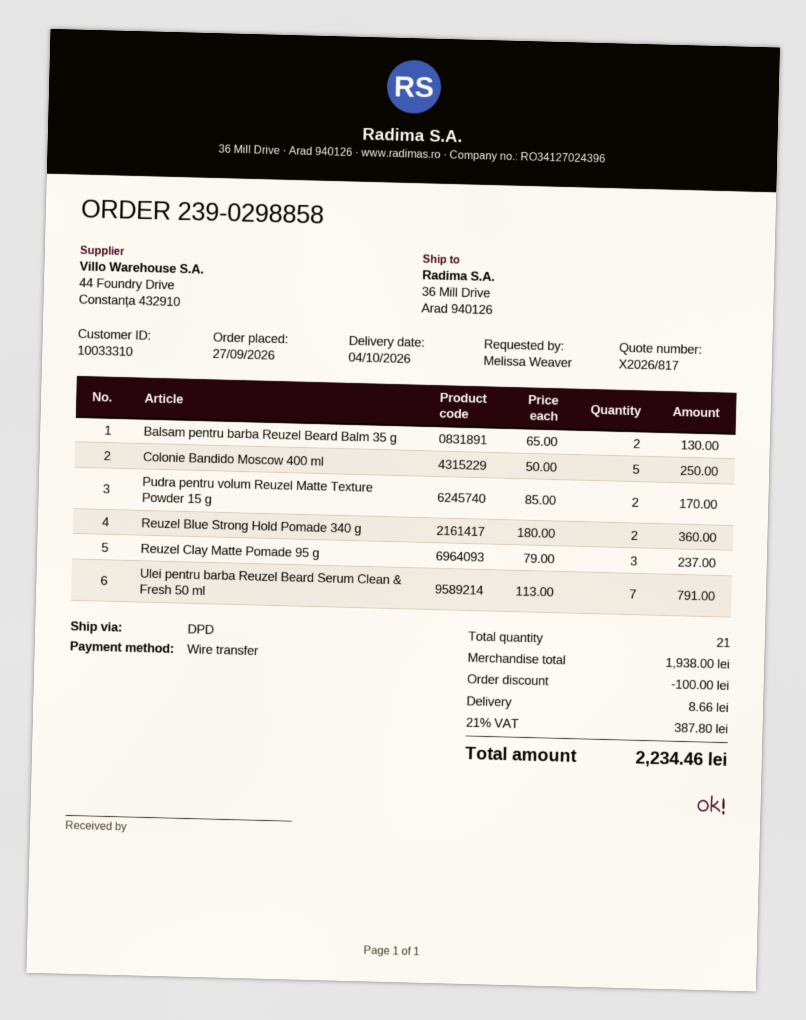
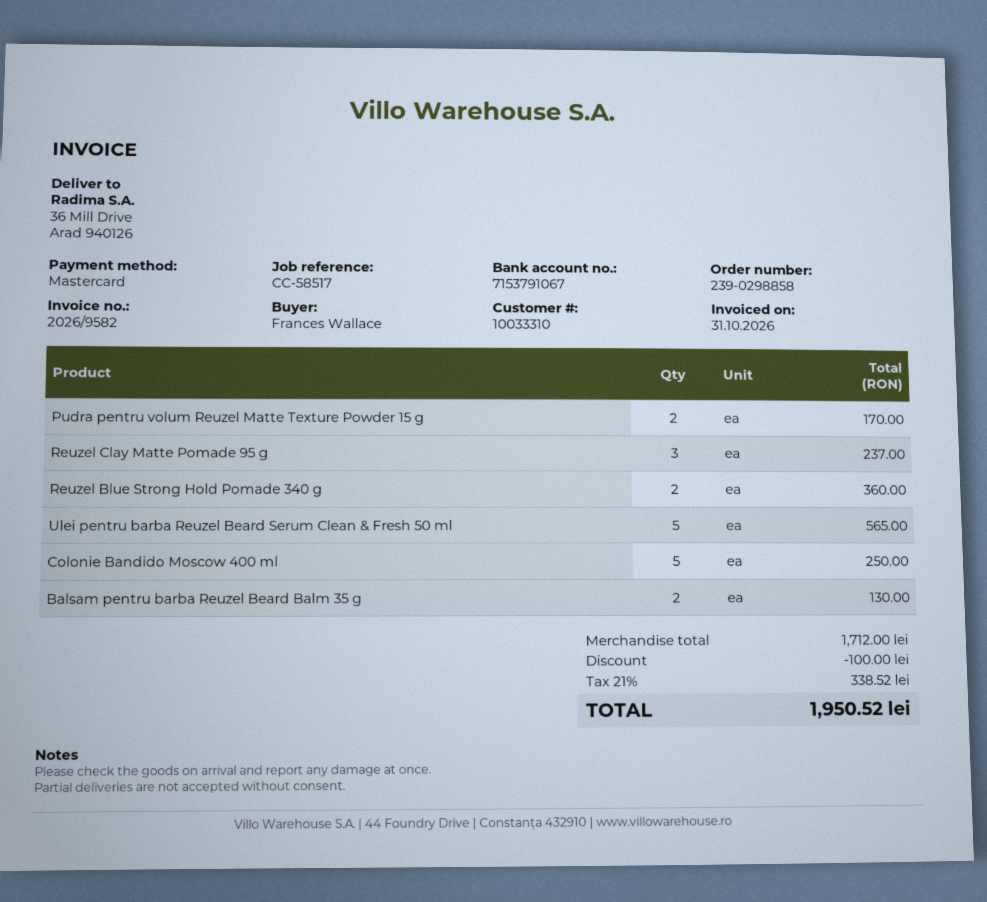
ordered by: Melissa Weaver -> Frances Wallace
payment method: bank transfer -> Mastercard
Ulei pentru barba Reuzel Beard Serum Clean & Fresh 50 ml: 7 for 791.00 -> 5 for 565.00
subtotal: 1938.00 -> 1712.00
shipping: 8.66 -> none
tax: 21% = 387.80 -> 21% = 338.52
total: 2234.46 -> 1950.52

